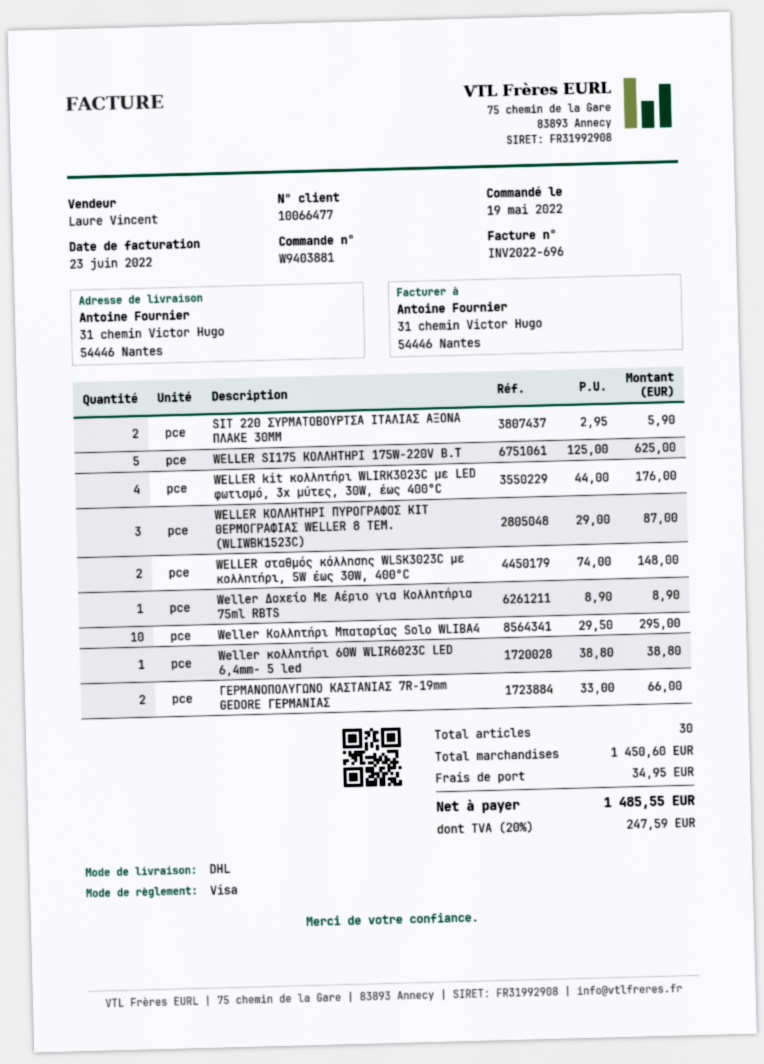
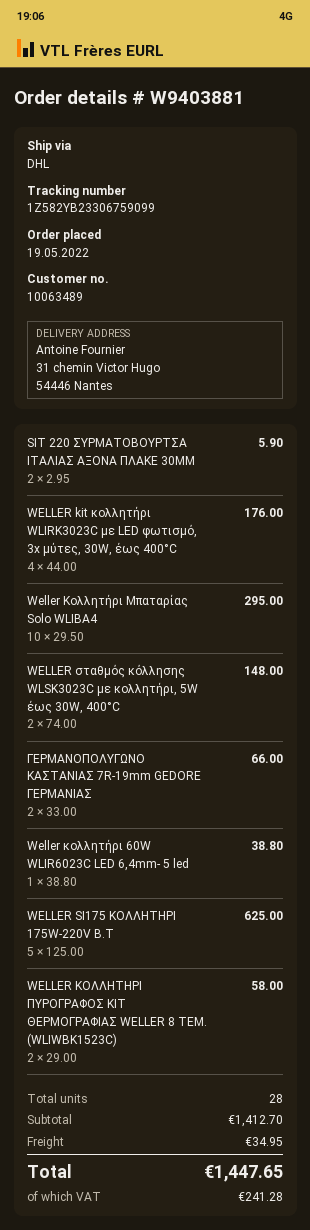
customer number: 10066477 -> 10063489
WELLER ΚΟΛΛΗΤΗΡΙ ΠΥΡΟΓΡΑΦΟΣ ΚΙΤ ΘΕΡΜΟΓΡΑΦΙΑΣ WELLER 8 TEM. (WLIWBK1523C): 3 x 29.00 = 87.00 -> 2 x 29.00 = 58.00
Weller Δοχείο Με Αέριο για Κολλητήρια 75ml RBTS: 1 x 8.90 = 8.90 -> none
total quantity: 30 -> 28
subtotal: 1450.60 -> 1412.70
tax: 247.59 -> 241.28
total: 1485.55 -> 1447.65

